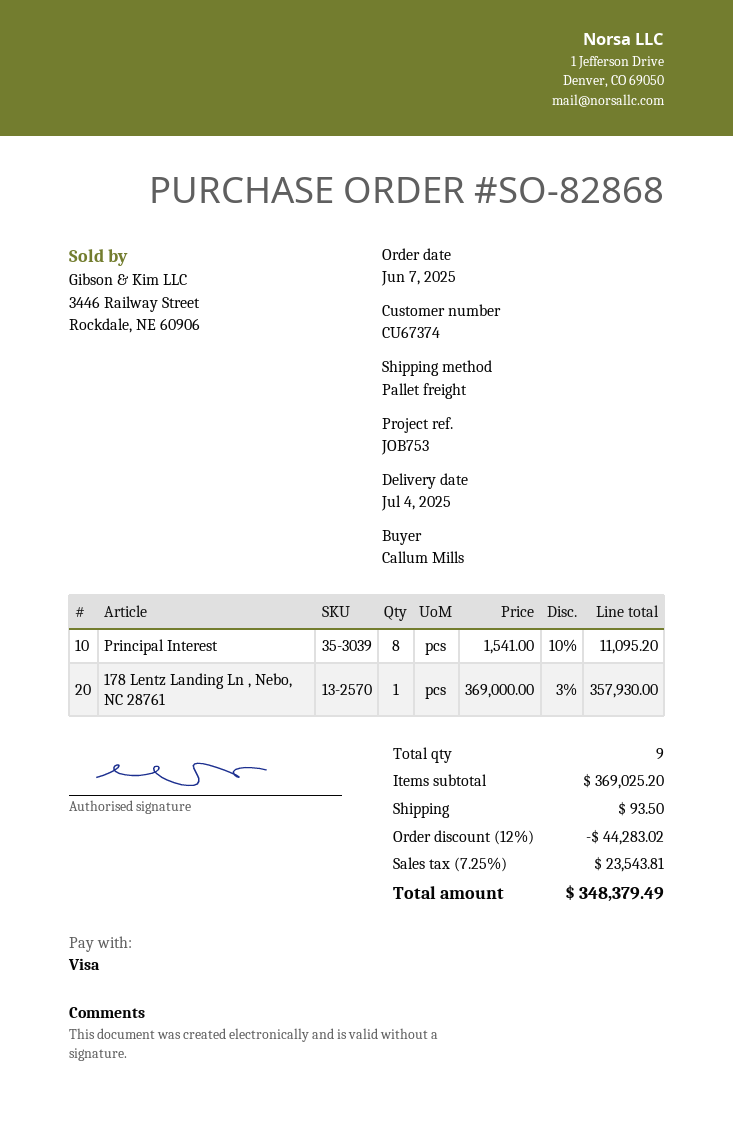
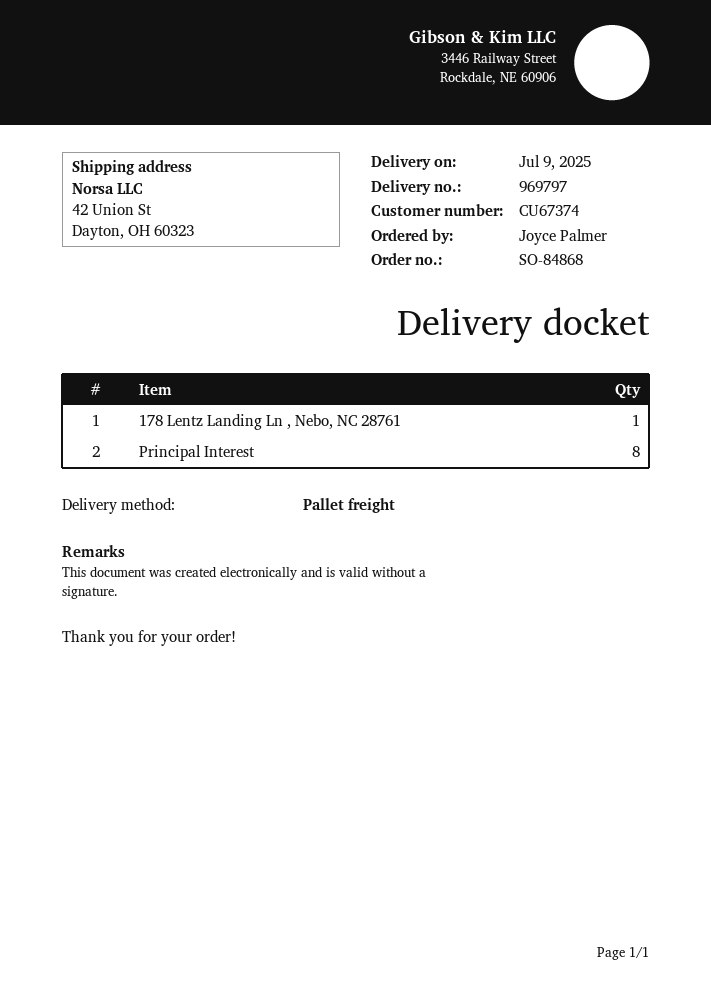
order number: SO-82868 -> SO-84868
delivery date: 2025-07-04 -> 2025-07-09
ordered by: Callum Mills -> Joyce Palmer

